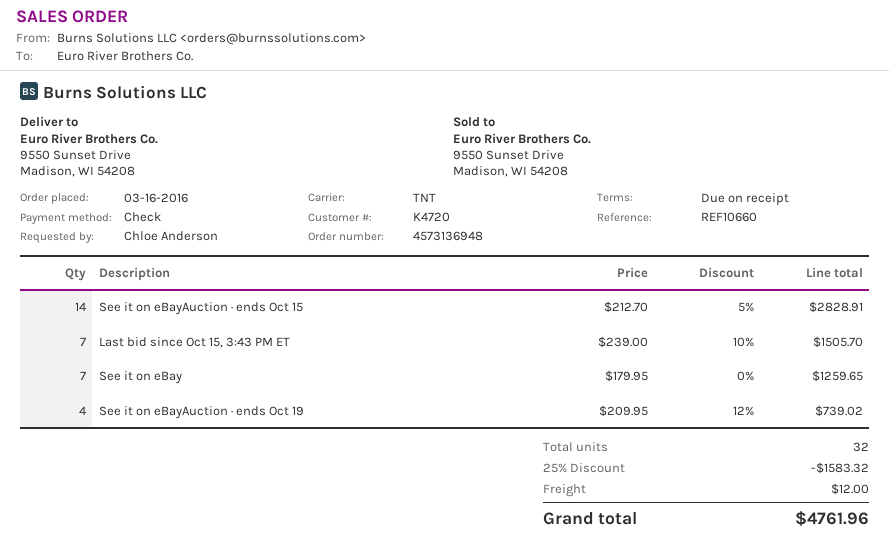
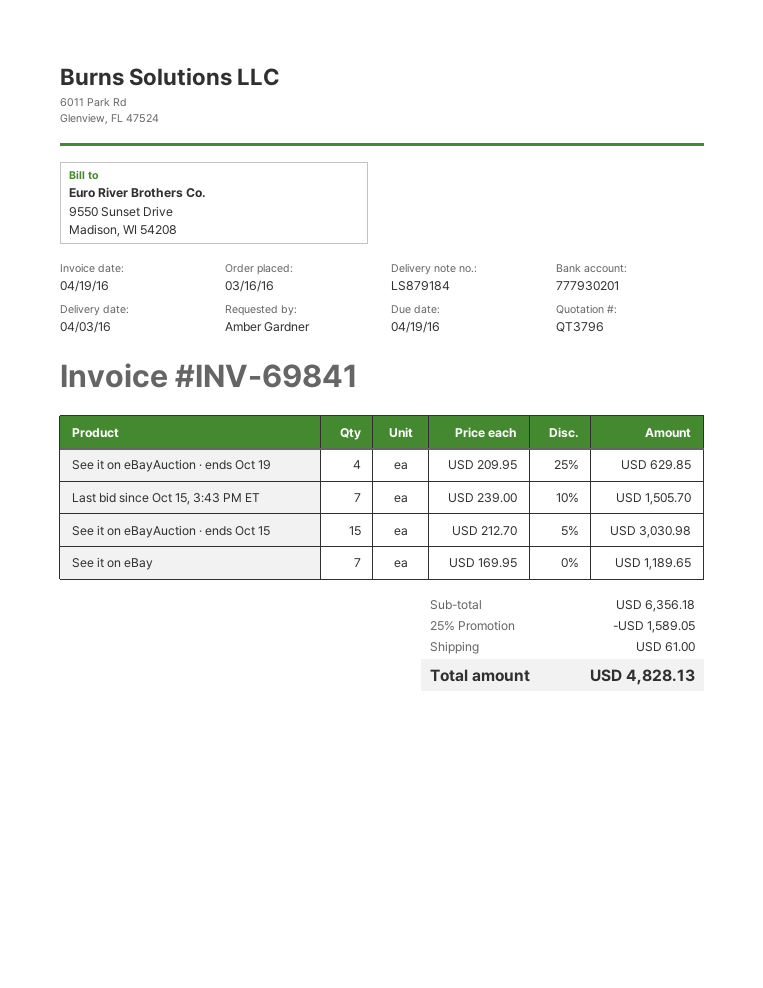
ordered by: Chloe Anderson -> Amber Gardner
See it on eBayAuction · ends Oct 15: 14 x 212.70 - 5% = 2828.91 -> 15 x 212.70 - 5% = 3030.98
See it on eBay: 7 x 179.95 = 1259.65 -> 7 x 169.95 = 1189.65
See it on eBayAuction · ends Oct 19: 4 x 209.95 - 12% = 739.02 -> 4 x 209.95 - 25% = 629.85
discount: 25% = 1583.32 -> 25% = 1589.05
shipping: 12.00 -> 61.00
total: 4761.96 -> 4828.13

